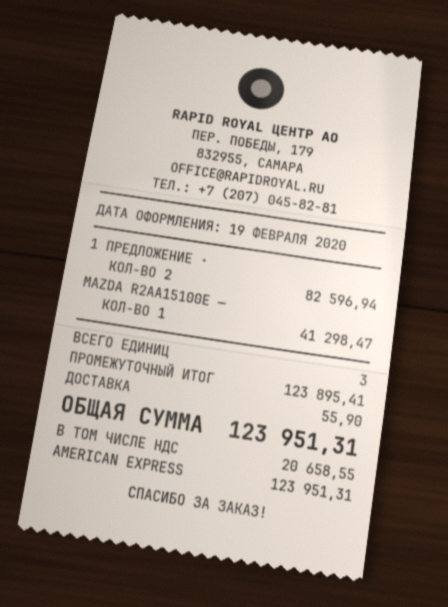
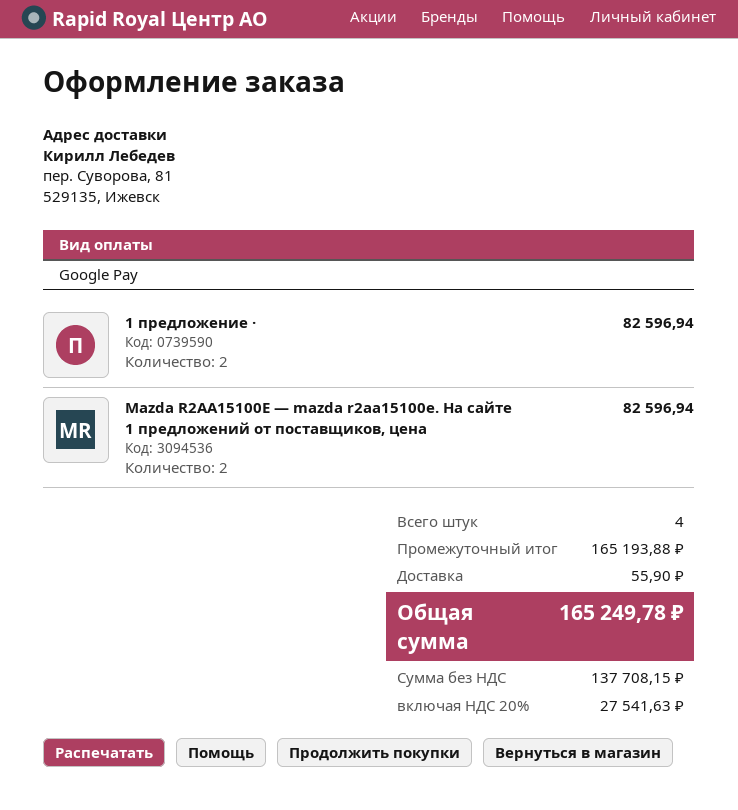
payment method: American Express -> Google Pay
MAZDA R2AA15100E —: 1 for 41298.47 -> 2 for 82596.94
total quantity: 3 -> 4
subtotal: 123895.41 -> 165193.88
tax: 20658.55 -> 27541.63
total: 123951.31 -> 165249.78

